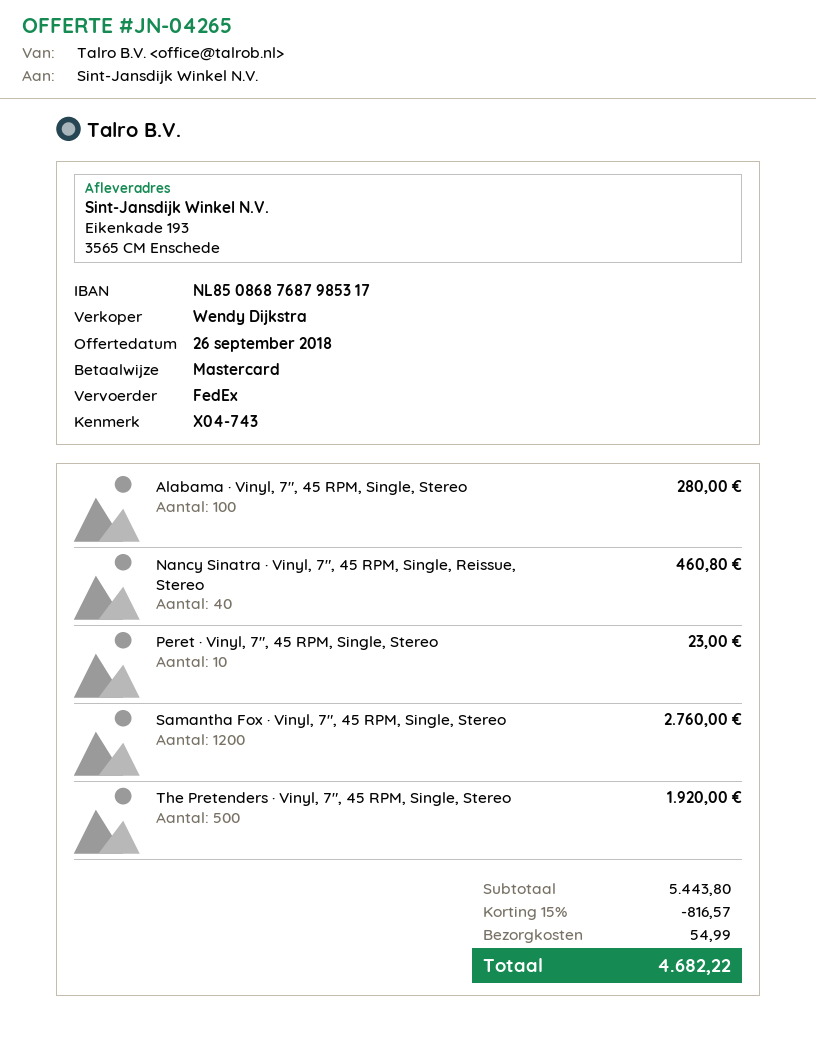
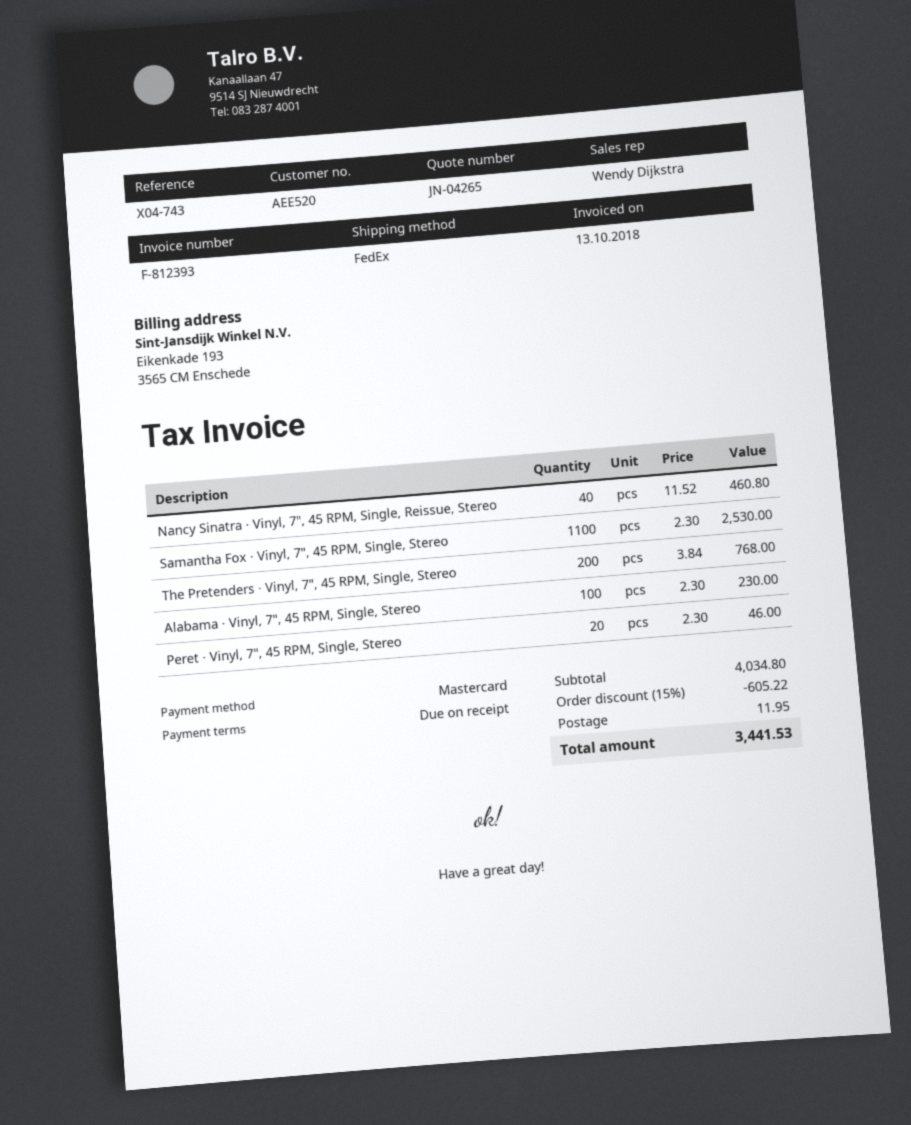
Alabama · Vinyl, 7", 45 RPM, Single, Stereo: 100 for 280.00 -> 100 for 230.00
Peret · Vinyl, 7", 45 RPM, Single, Stereo: 10 for 23.00 -> 20 for 46.00
Samantha Fox · Vinyl, 7", 45 RPM, Single, Stereo: 1200 for 2760.00 -> 1100 for 2530.00
The Pretenders · Vinyl, 7", 45 RPM, Single, Stereo: 500 for 1920.00 -> 200 for 768.00
subtotal: 5443.80 -> 4034.80
discount: 15% = 816.57 -> 15% = 605.22
shipping: 54.99 -> 11.95
total: 4682.22 -> 3441.53

